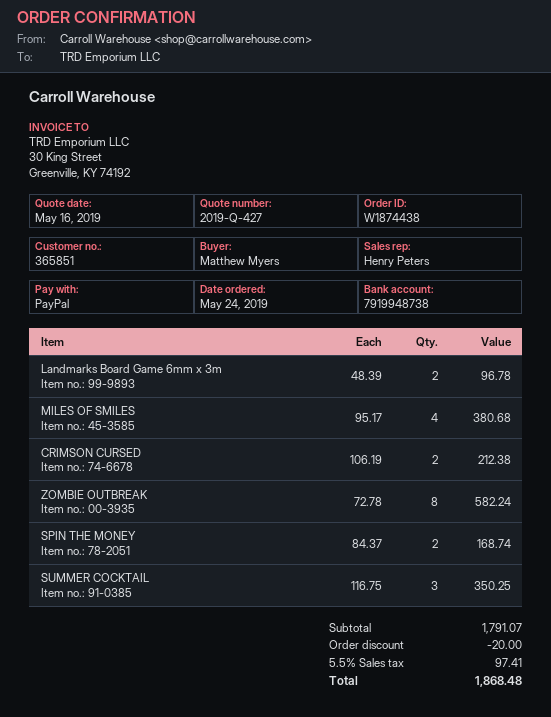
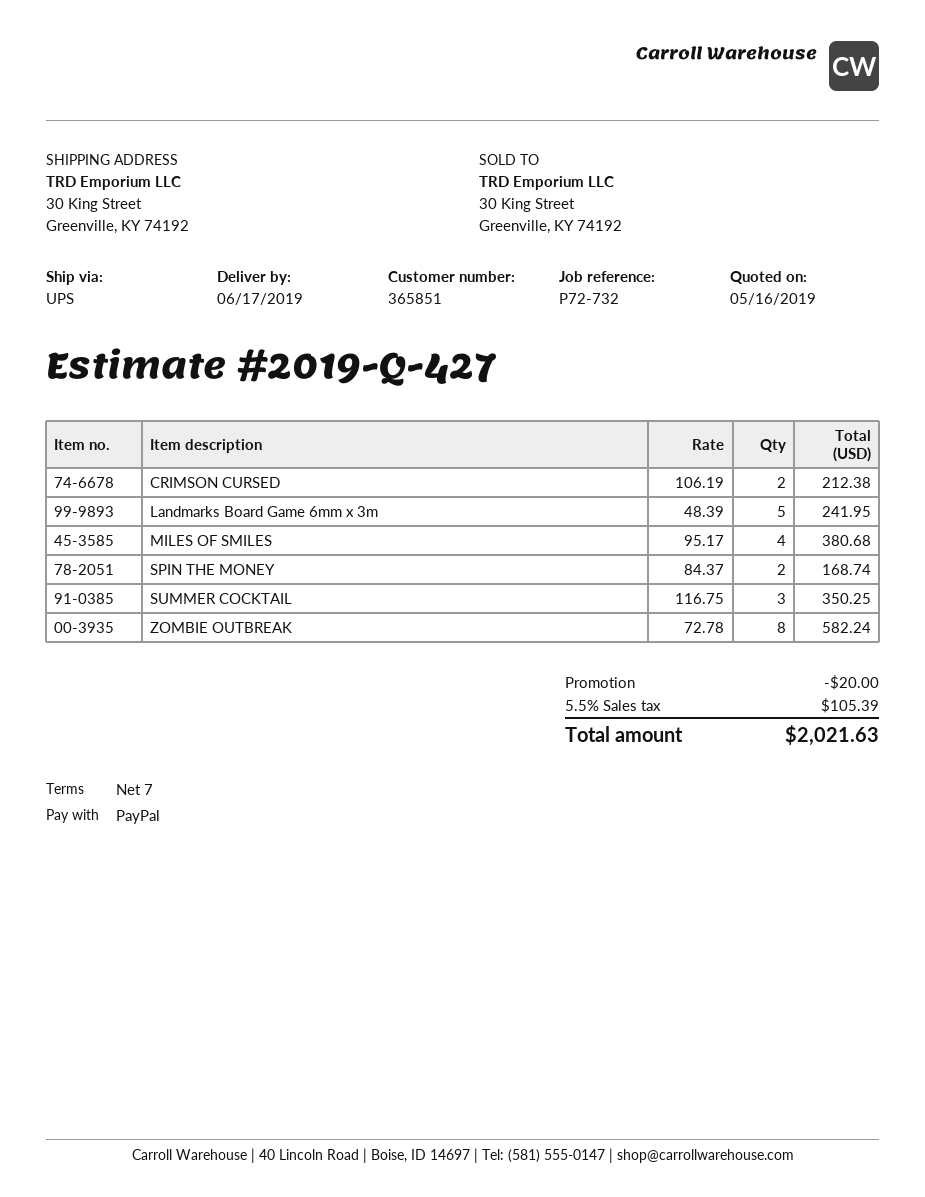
Landmarks Board Game 6mm x 3m: 2 x 48.39 = 96.78 -> 5 x 48.39 = 241.95
tax: 5.5% = 97.41 -> 5.5% = 105.39
total: 1868.48 -> 2021.63

